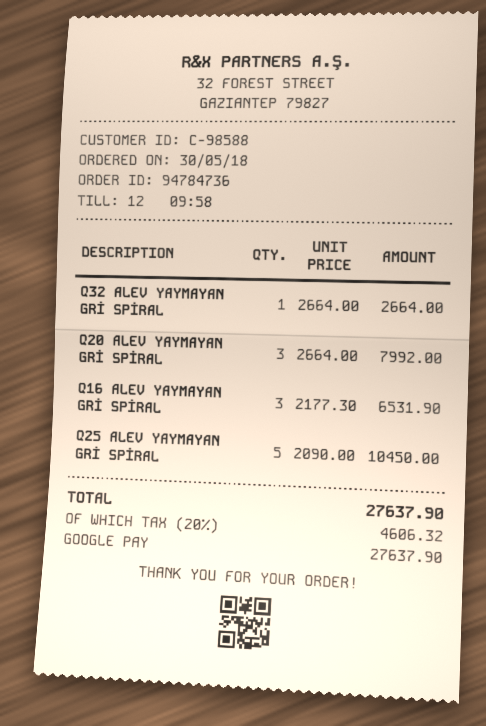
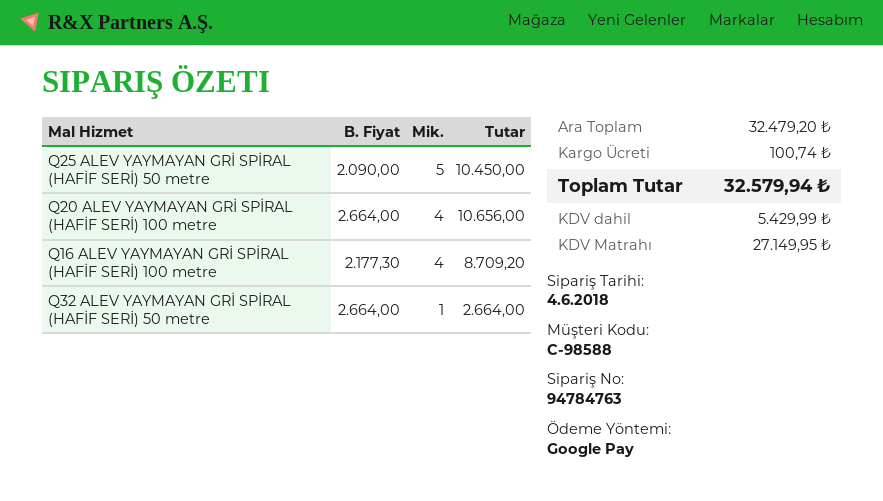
order number: 94784736 -> 94784763
order date: 2018-05-30 -> 2018-06-04
Q20 ALEV YAYMAYAN GRİ SPİRAL: 3 x 2664.00 = 7992.00 -> 4 x 2664.00 = 10656.00
Q16 ALEV YAYMAYAN GRİ SPİRAL: 3 x 2177.30 = 6531.90 -> 4 x 2177.30 = 8709.20
shipping: none -> 100.74
tax: 4606.32 -> 5429.99
total: 27637.90 -> 32579.94

